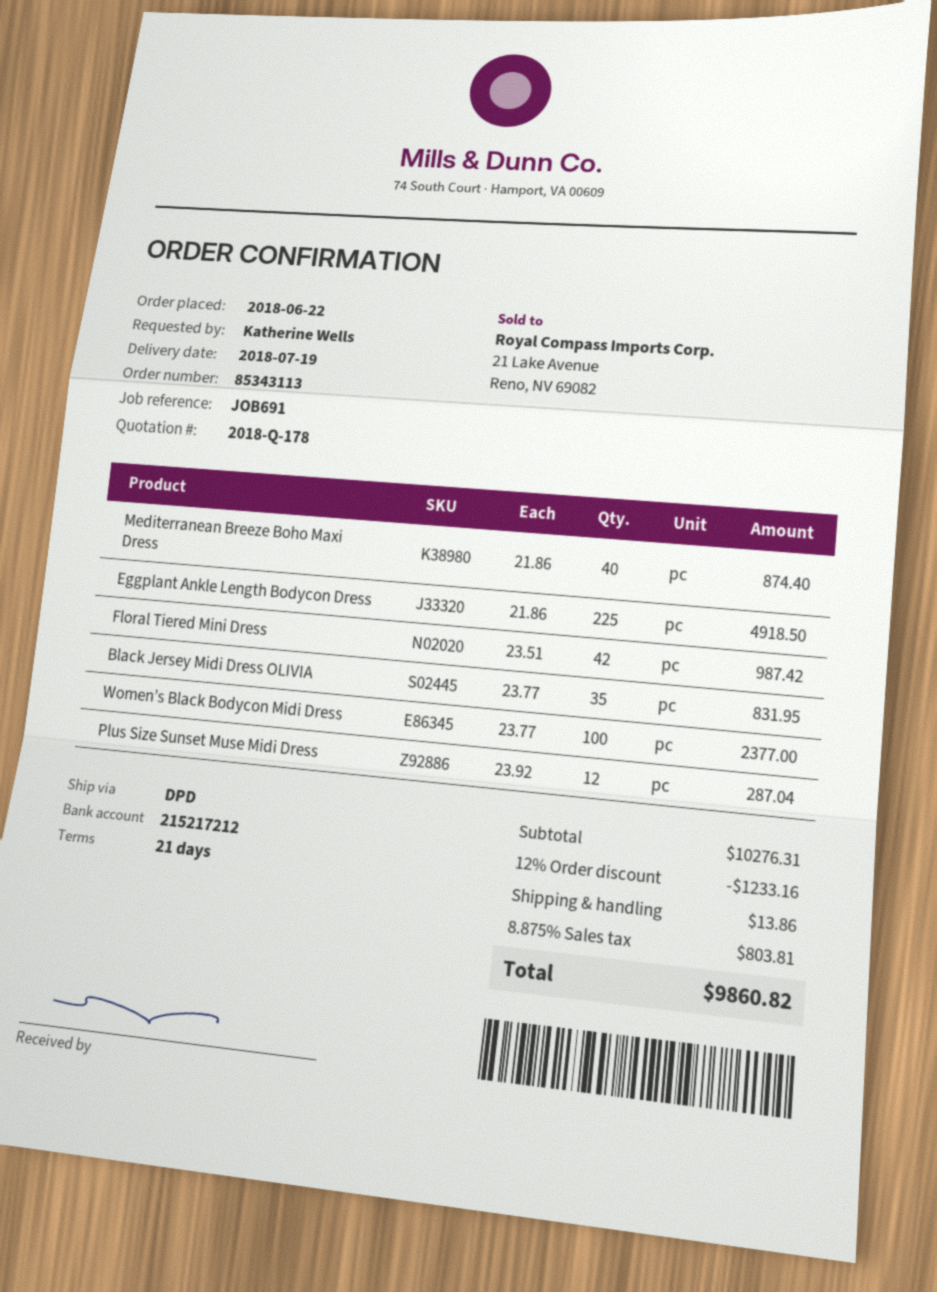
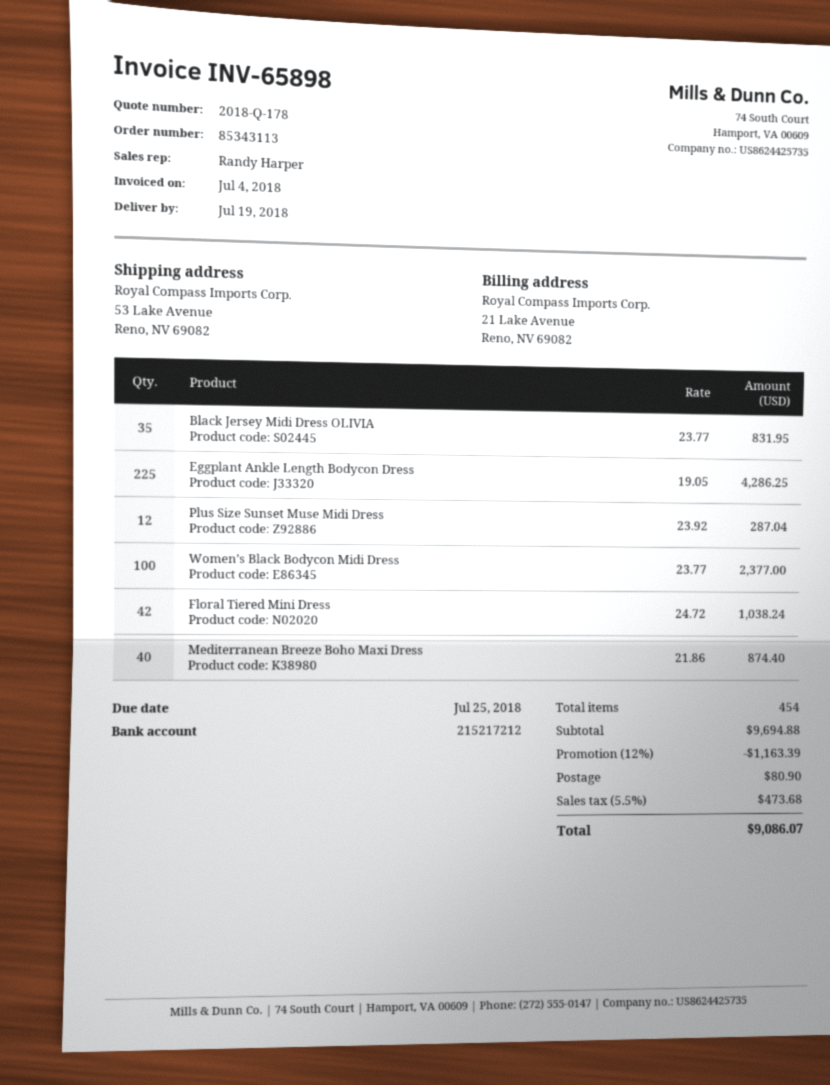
Eggplant Ankle Length Bodycon Dress: 225 x 21.86 = 4918.50 -> 225 x 19.05 = 4286.25
Floral Tiered Mini Dress: 42 x 23.51 = 987.42 -> 42 x 24.72 = 1038.24
subtotal: 10276.31 -> 9694.88
discount: 12% = 1233.16 -> 12% = 1163.39
shipping: 13.86 -> 80.90
tax: 8.875% = 803.81 -> 5.5% = 473.68
total: 9860.82 -> 9086.07

